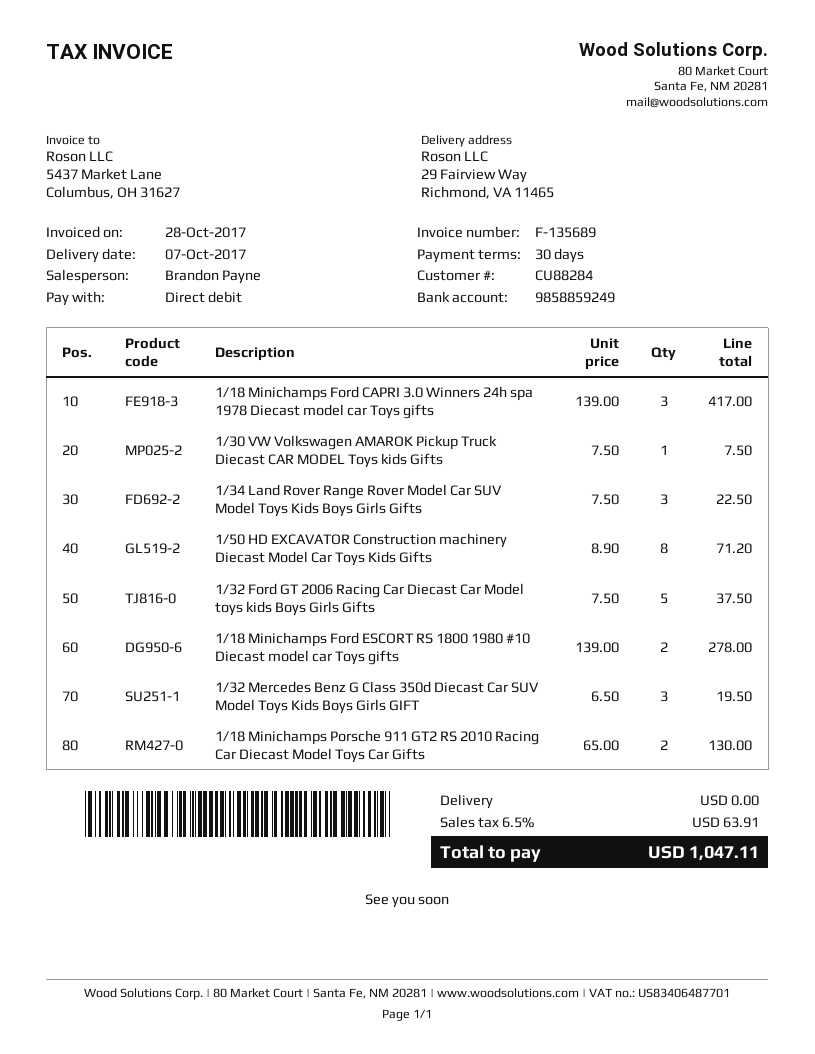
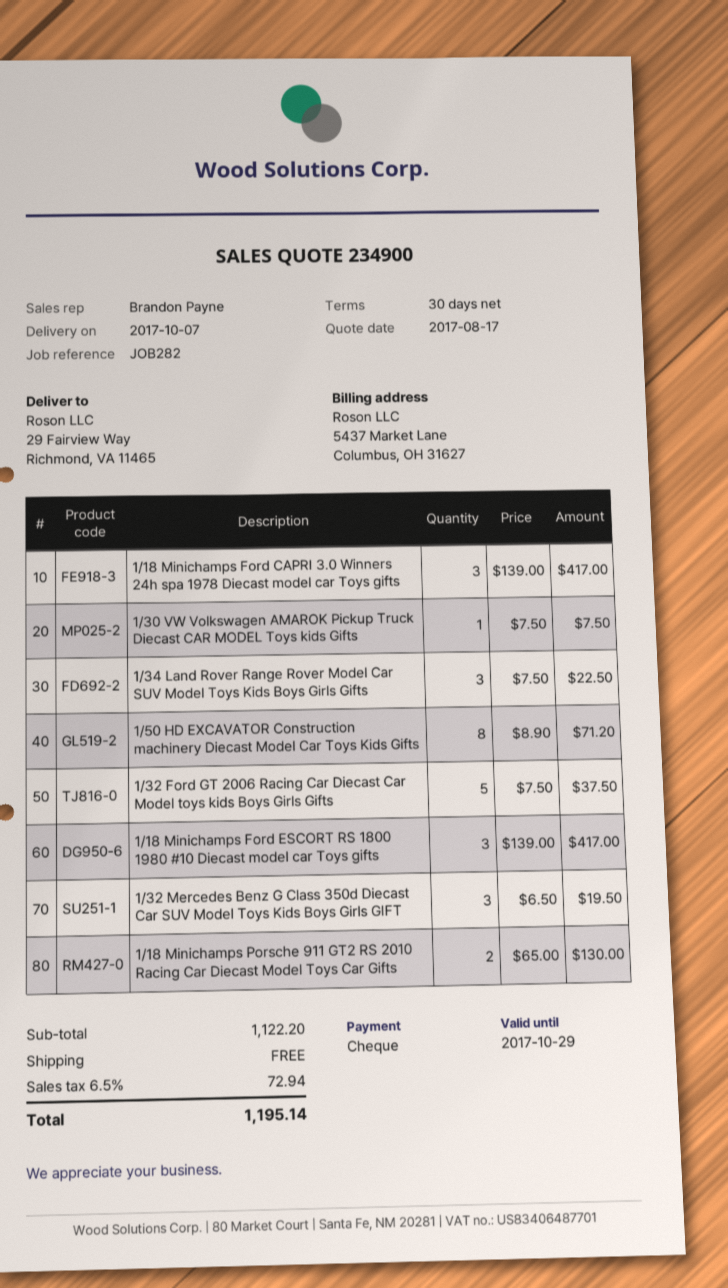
payment method: direct debit -> cheque
1/18 Minichamps Ford ESCORT RS 1800 1980 #10 Diecast model car Toys gifts: 2 x 139.00 = 278.00 -> 3 x 139.00 = 417.00
tax: 6.5% = 63.91 -> 6.5% = 72.94
total: 1047.11 -> 1195.14

